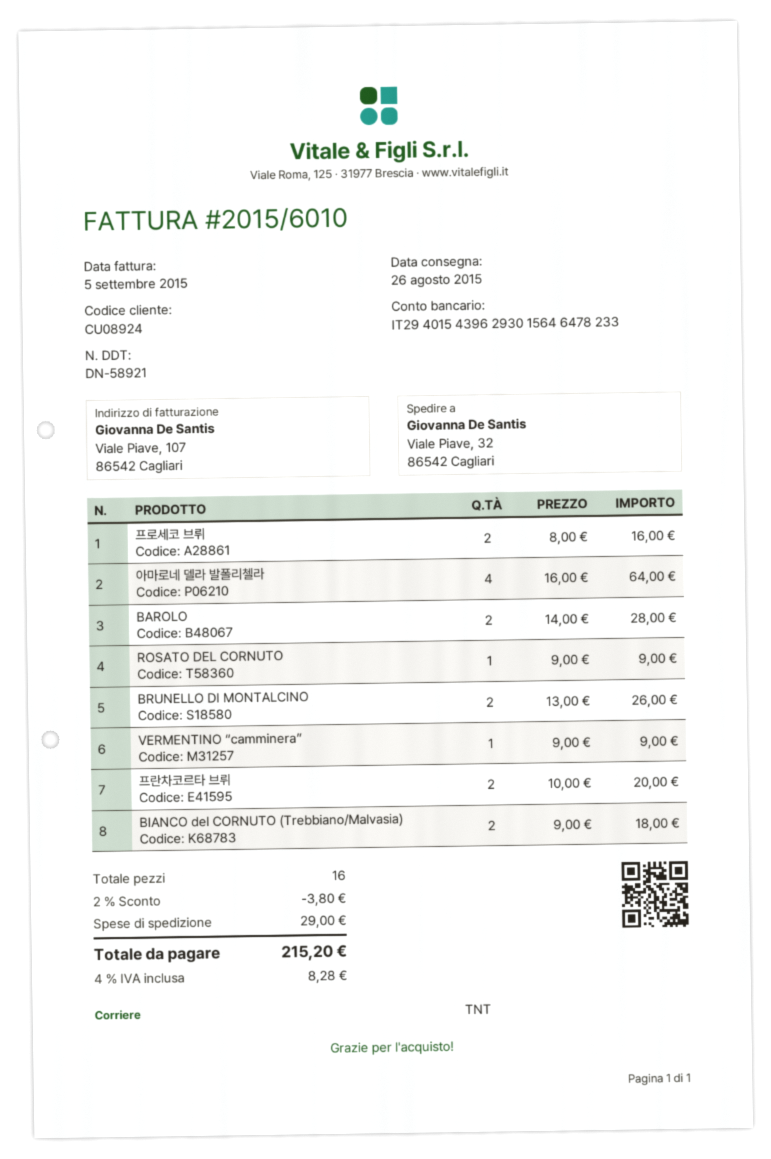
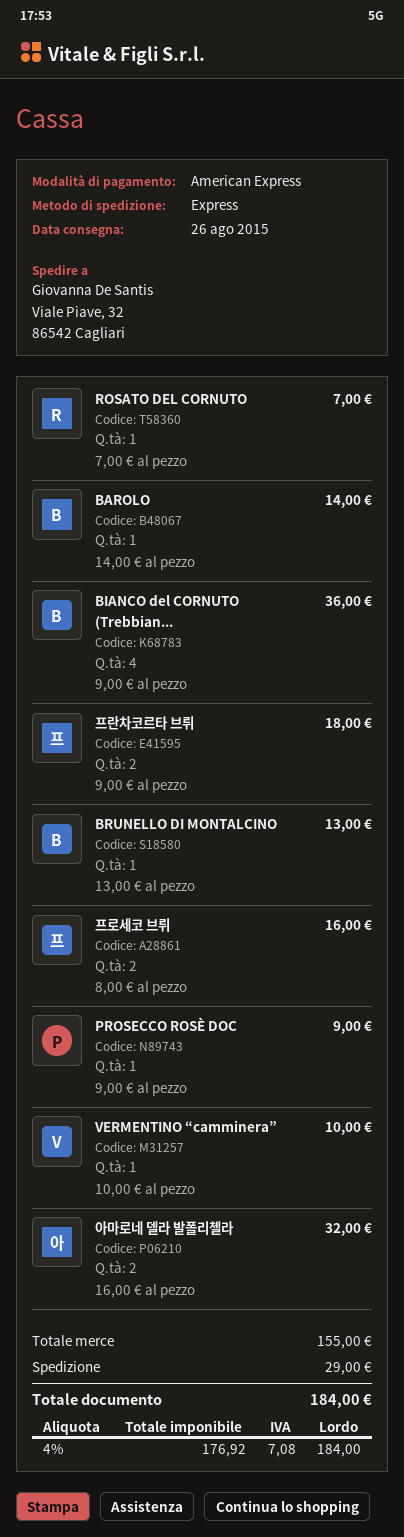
shipping method: TNT -> express
아마로네 델라 발폴리첼라: 4 x 16.00 = 64.00 -> 2 x 16.00 = 32.00
BAROLO: 2 x 14.00 = 28.00 -> 1 x 14.00 = 14.00
ROSATO DEL CORNUTO: 1 x 9.00 = 9.00 -> 1 x 7.00 = 7.00
BRUNELLO DI MONTALCINO: 2 x 13.00 = 26.00 -> 1 x 13.00 = 13.00
VERMENTINO “camminera”: 1 x 9.00 = 9.00 -> 1 x 10.00 = 10.00
프란차코르타 브뤼: 2 x 10.00 = 20.00 -> 2 x 9.00 = 18.00
BIANCO del CORNUTO (Trebbiano/Malvasia): 2 x 9.00 = 18.00 -> 4 x 9.00 = 36.00
PROSECCO ROSÈ DOC: none -> 1 x 9.00 = 9.00
discount: 2% = 3.80 -> none
tax: 4% = 8.28 -> 4% = 7.08
total: 215.20 -> 184.00

